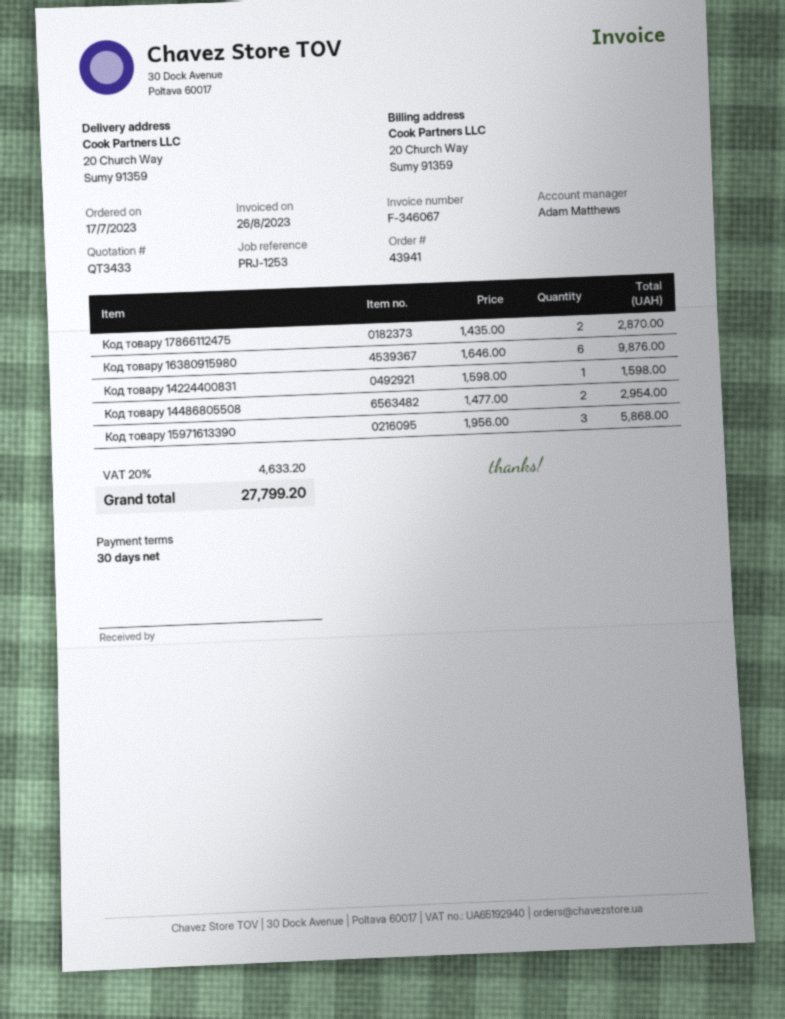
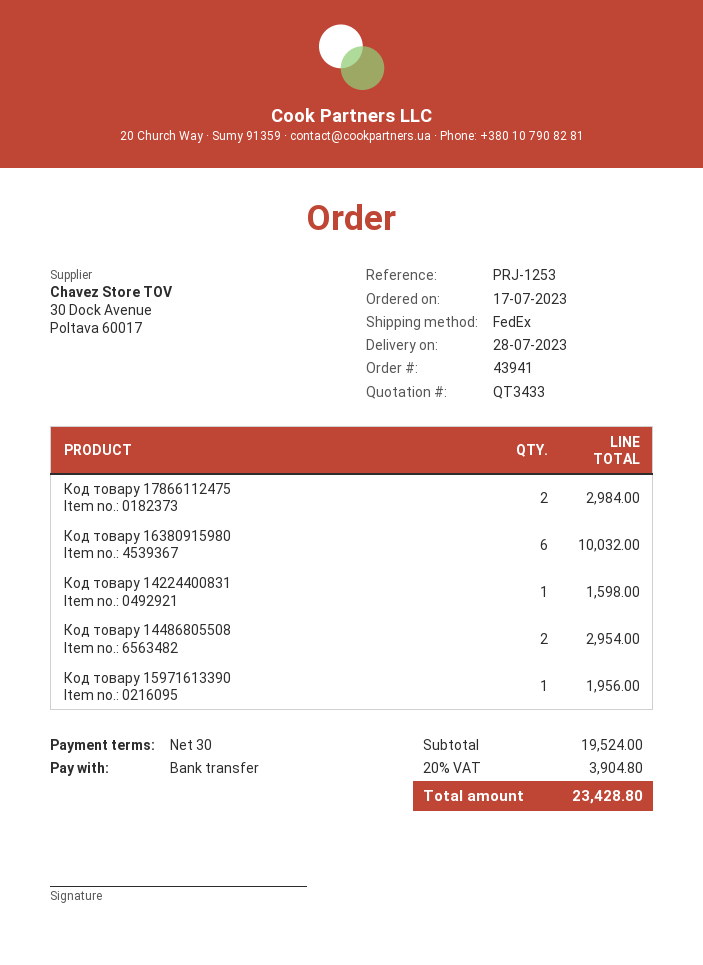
Код товару 17866112475: 2 for 2870.00 -> 2 for 2984.00
Код товару 16380915980: 6 for 9876.00 -> 6 for 10032.00
Код товару 15971613390: 3 for 5868.00 -> 1 for 1956.00
tax: 20% = 4633.20 -> 20% = 3904.80
total: 27799.20 -> 23428.80

